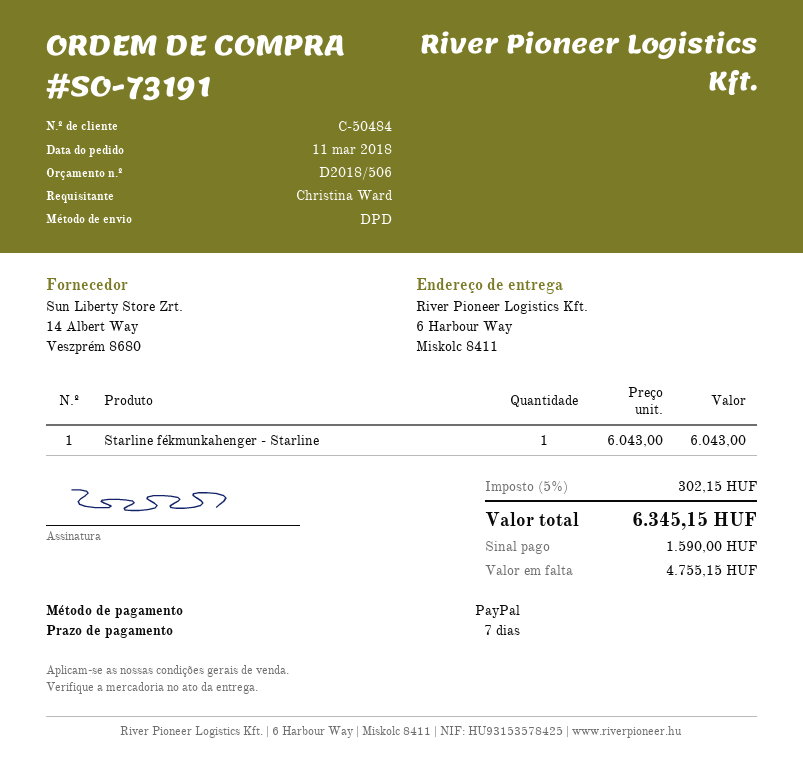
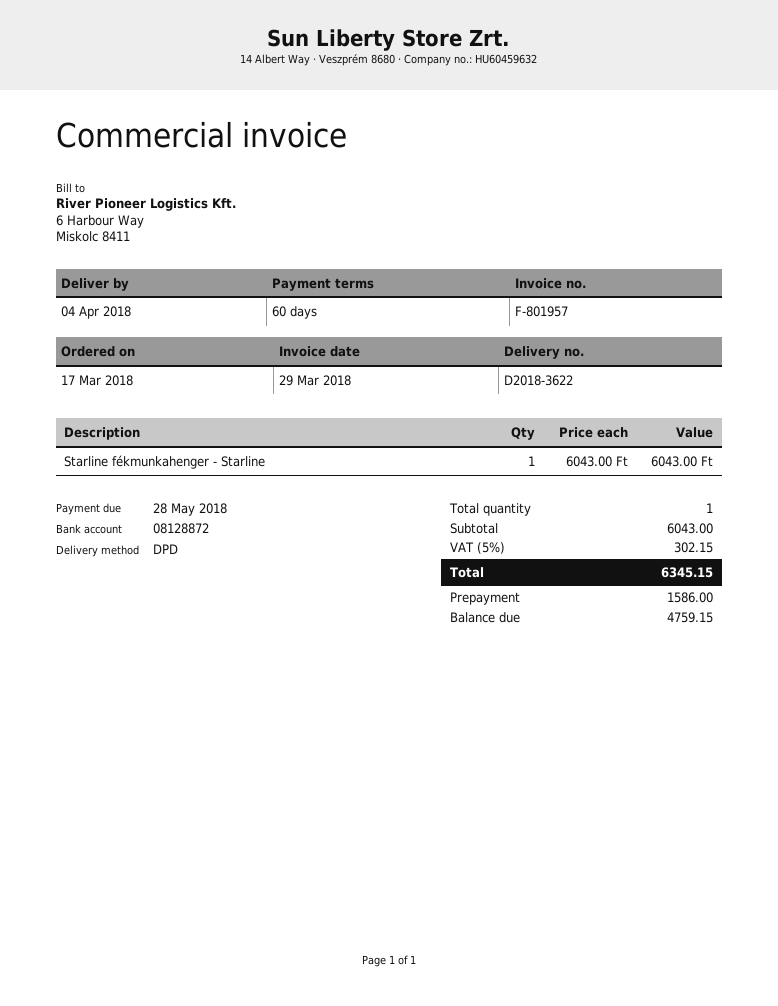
order date: 2018-03-11 -> 2018-03-17
payment terms: 7 days -> 60 days
deposit: 1590.00 -> 1586.00
balance: 4755.15 -> 4759.15

